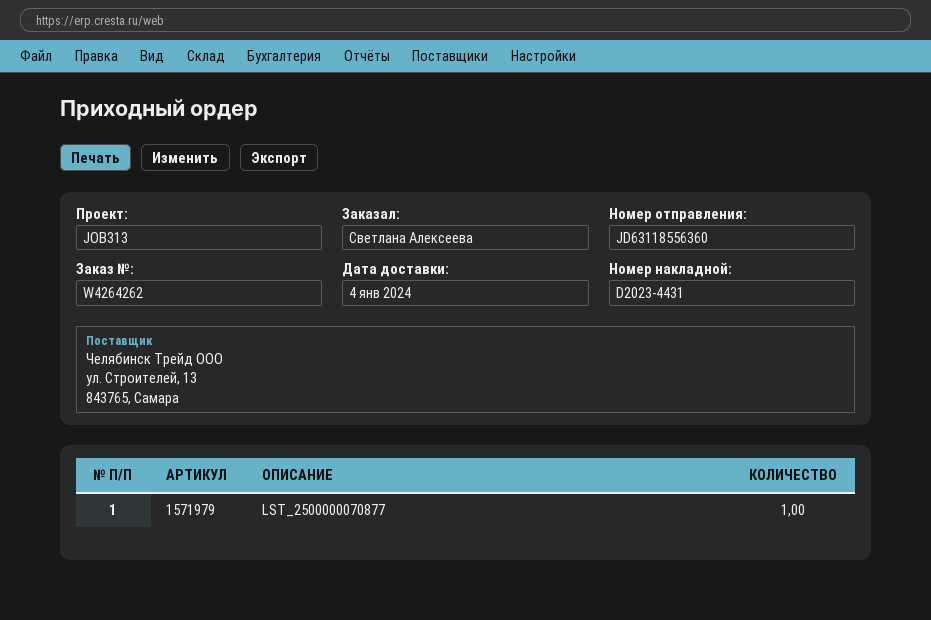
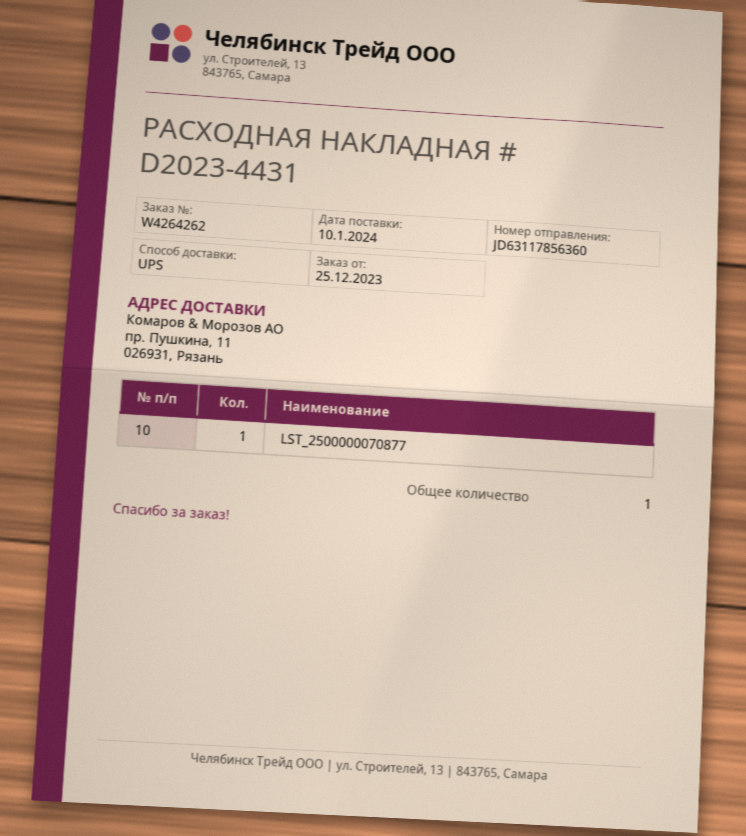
delivery date: 2024-01-04 -> 2024-01-10
tracking number: JD63118556360 -> JD63117856360

